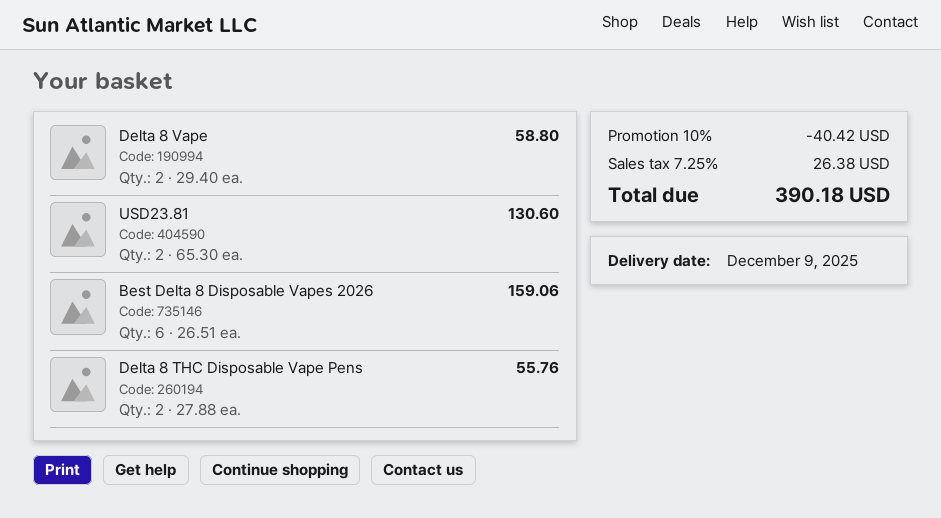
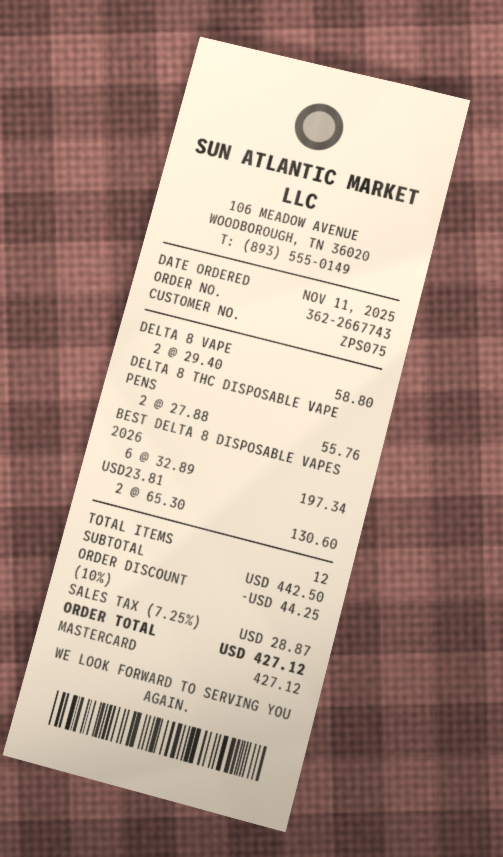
Best Delta 8 Disposable Vapes 2026: 6 x 26.51 = 159.06 -> 6 x 32.89 = 197.34
discount: 10% = 40.42 -> 10% = 44.25
tax: 7.25% = 26.38 -> 7.25% = 28.87
total: 390.18 -> 427.12

